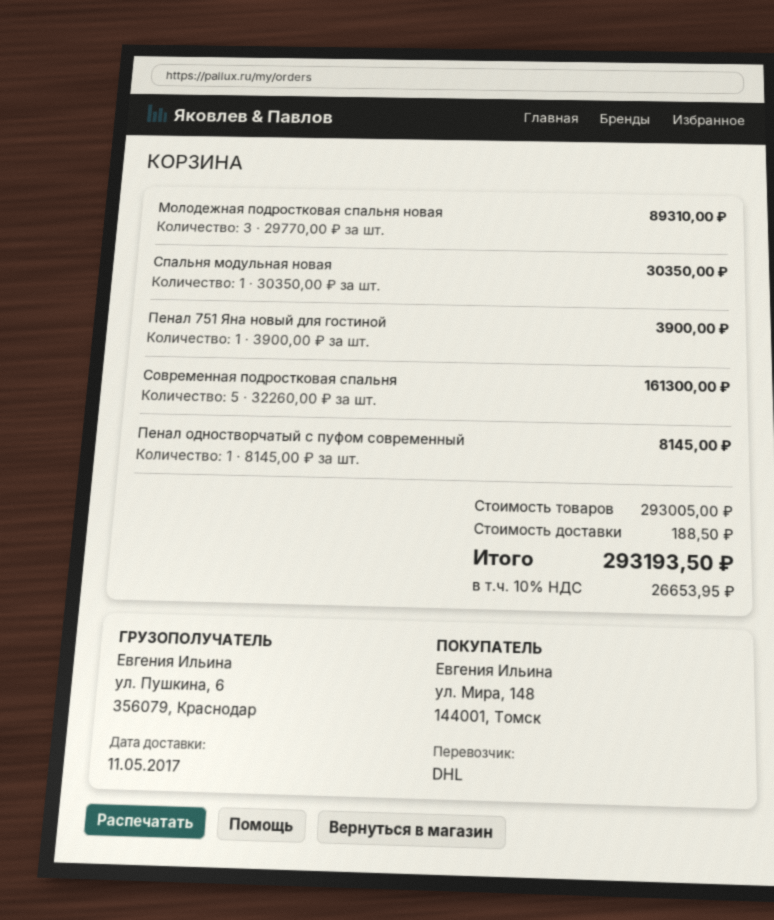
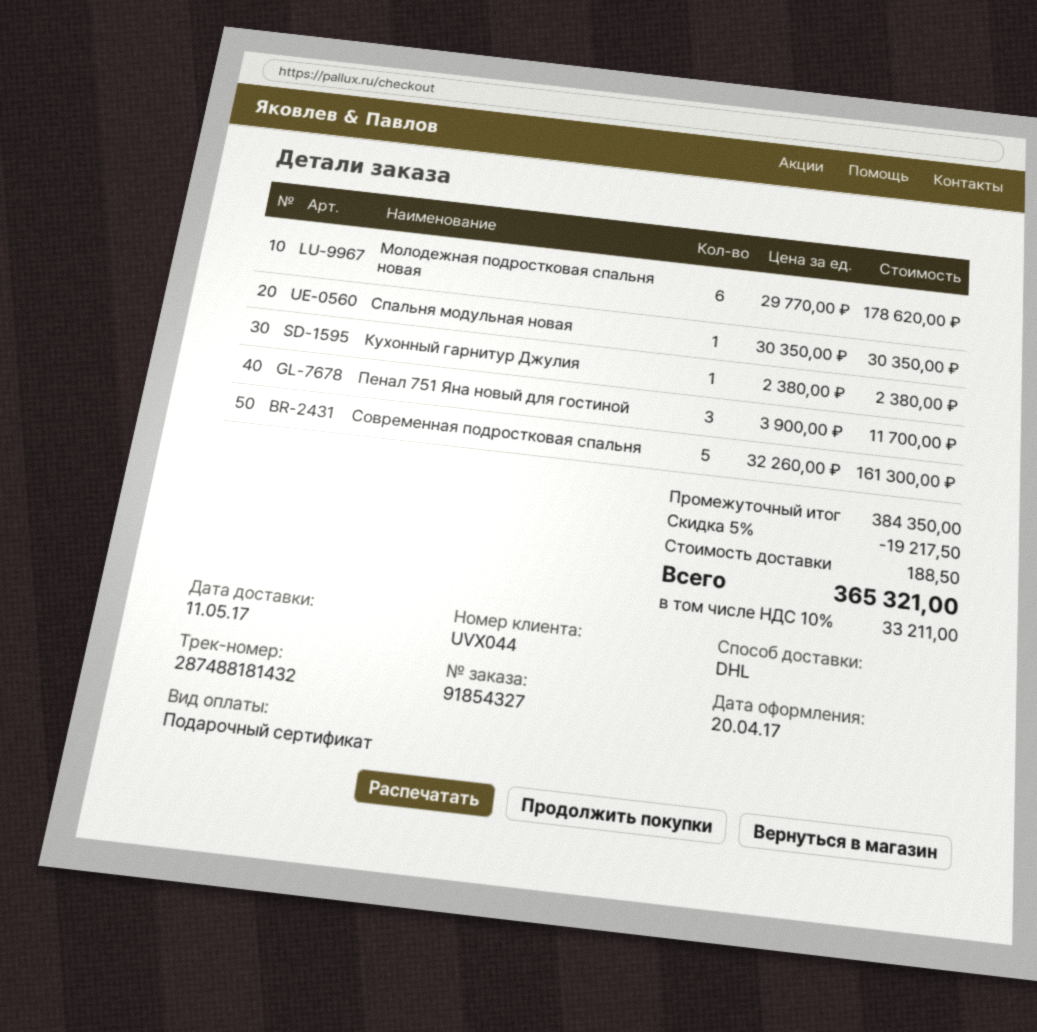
Молодежная подростковая спальня новая: 3 x 29770.00 = 89310.00 -> 6 x 29770.00 = 178620.00
Пенал 751 Яна новый для гостиной: 1 x 3900.00 = 3900.00 -> 3 x 3900.00 = 11700.00
Пенал одностворчатый с пуфом современный: 1 x 8145.00 = 8145.00 -> none
Кухонный гарнитур Джулия: none -> 1 x 2380.00 = 2380.00
subtotal: 293005.00 -> 384350.00
discount: none -> 5% = 19217.50
tax: 10% = 26653.95 -> 10% = 33211.00
total: 293193.50 -> 365321.00

